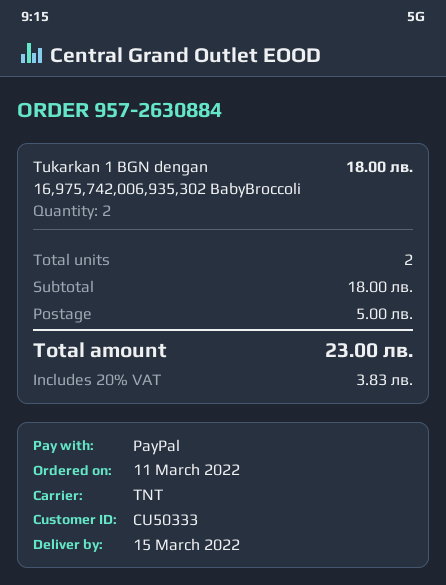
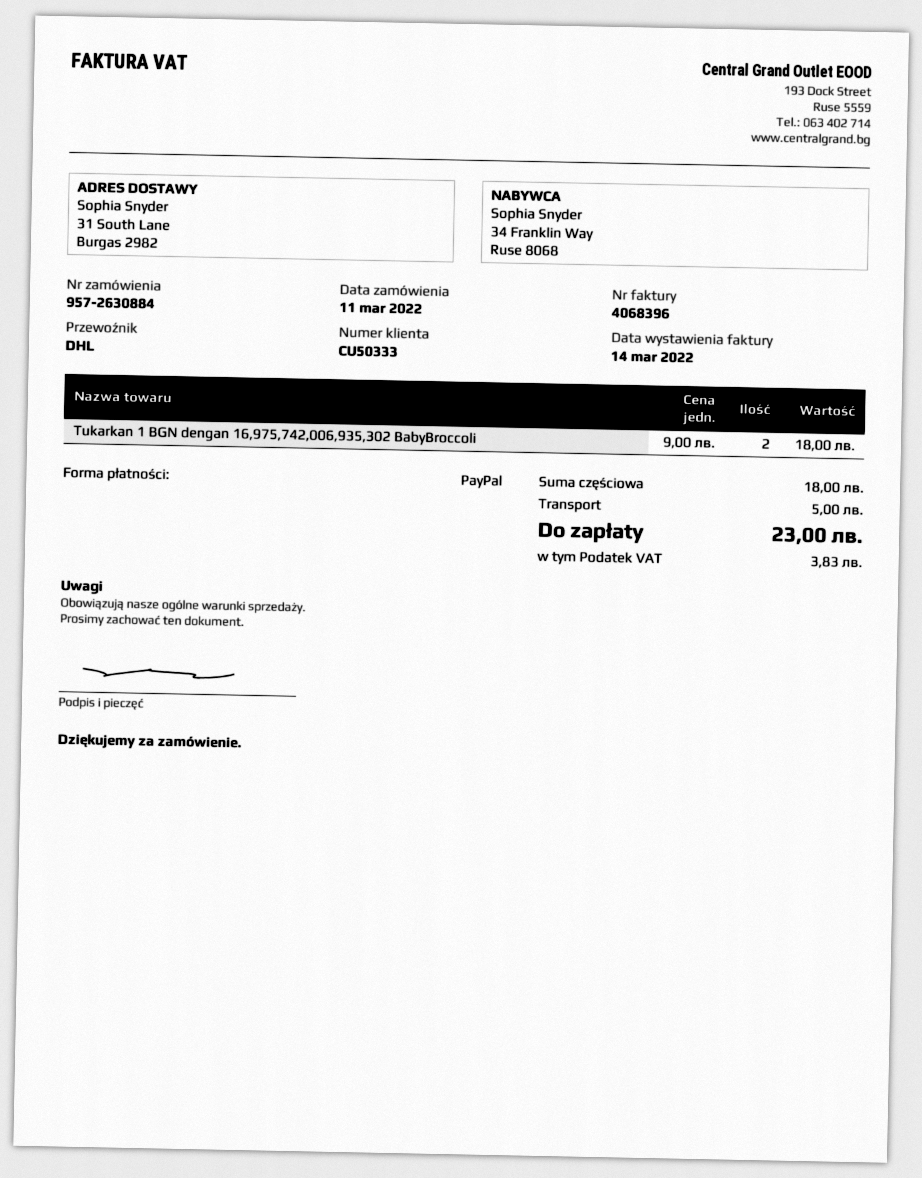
shipping method: TNT -> DHL

